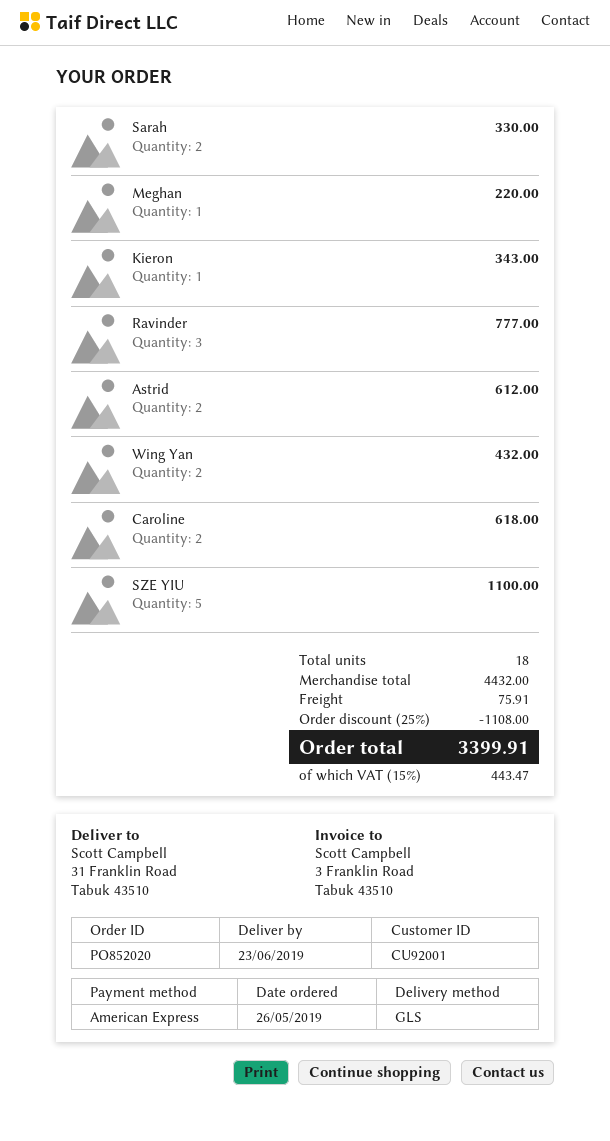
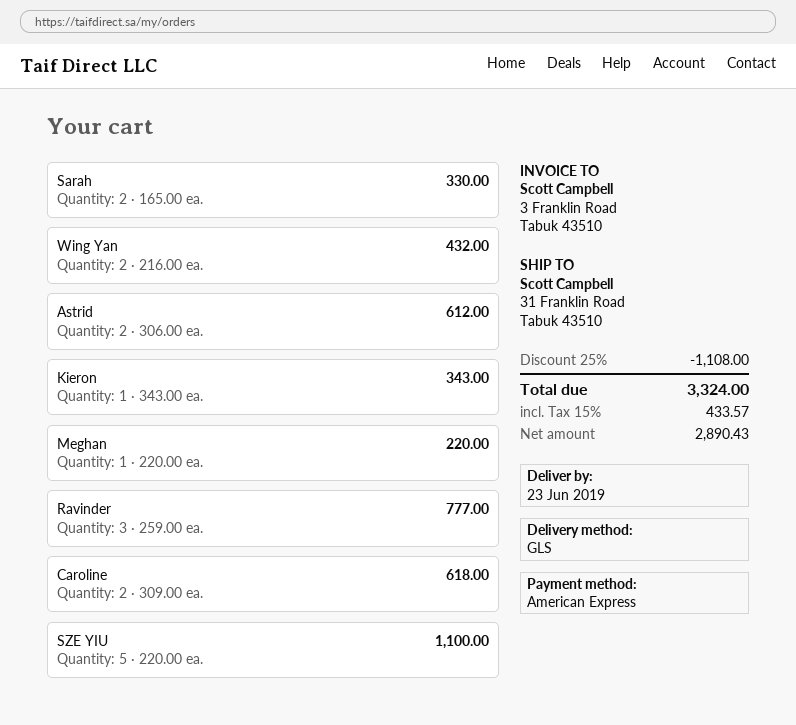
shipping: 75.91 -> none
tax: 15% = 443.47 -> 15% = 433.57
total: 3399.91 -> 3324.00

